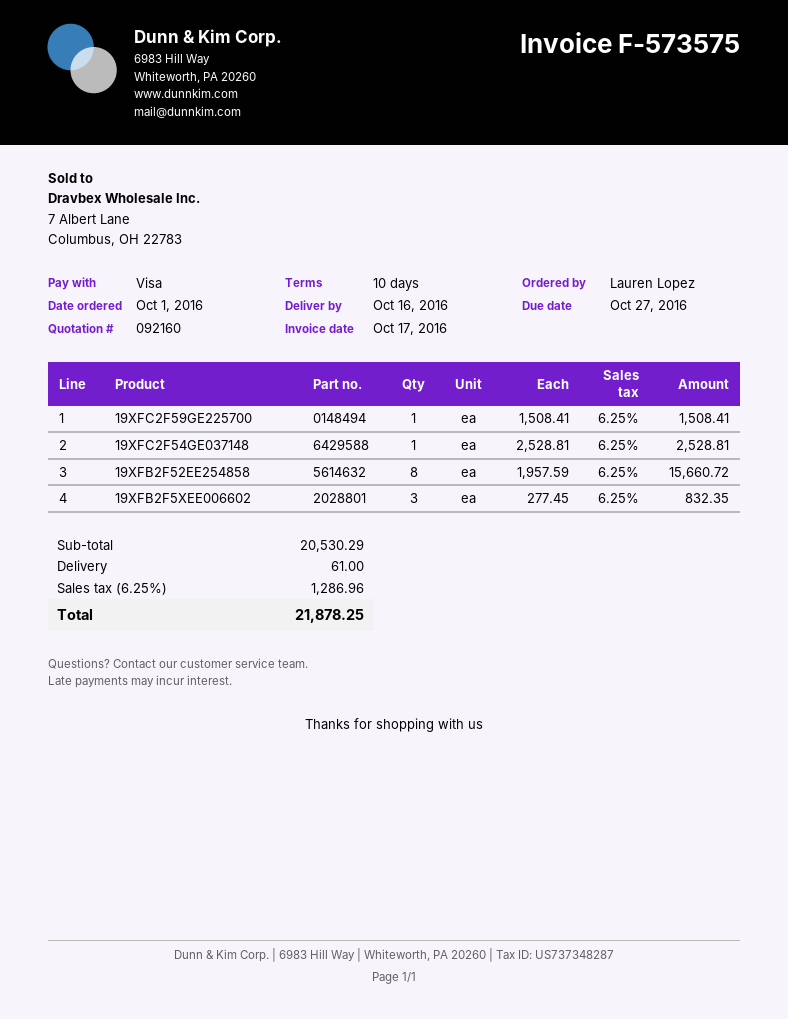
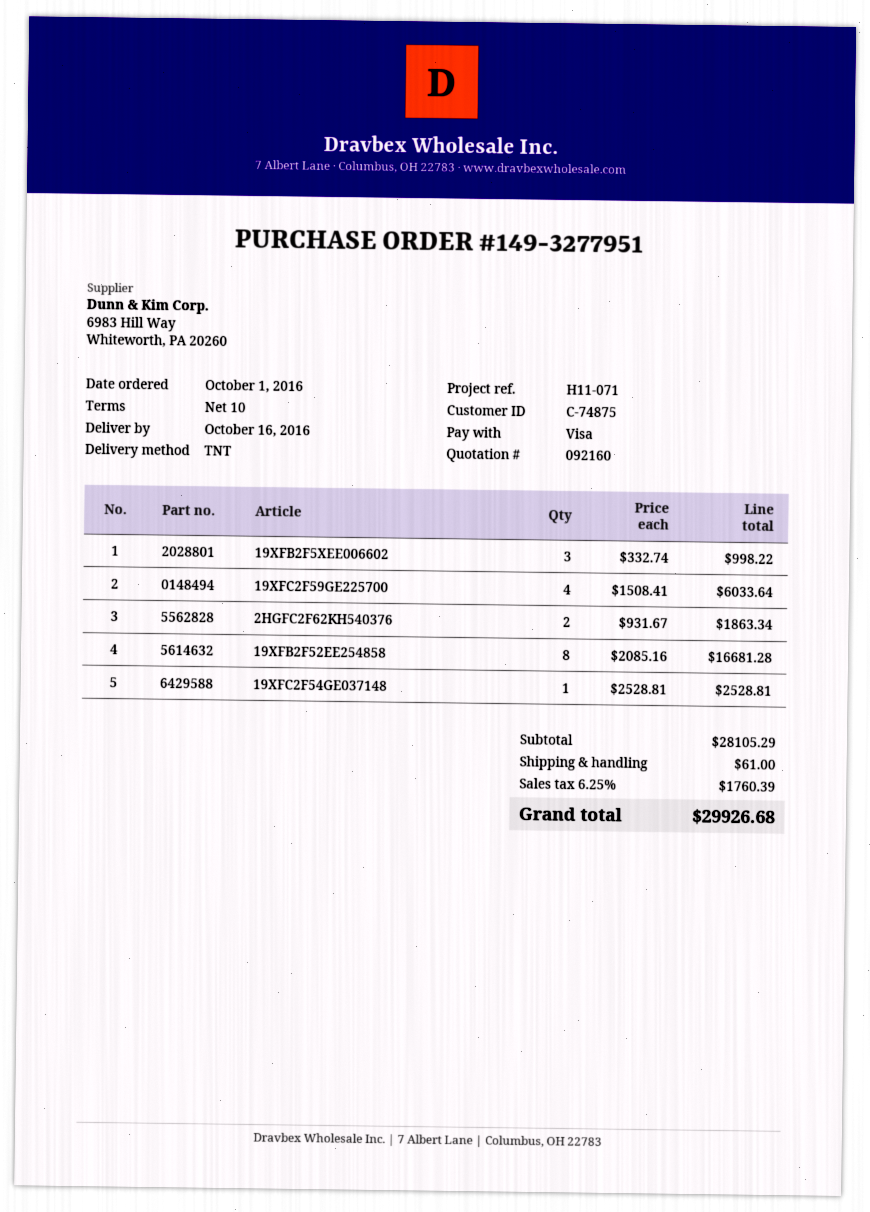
19XFC2F59GE225700: 1 x 1508.41 = 1508.41 -> 4 x 1508.41 = 6033.64
19XFB2F52EE254858: 8 x 1957.59 = 15660.72 -> 8 x 2085.16 = 16681.28
19XFB2F5XEE006602: 3 x 277.45 = 832.35 -> 3 x 332.74 = 998.22
2HGFC2F62KH540376: none -> 2 x 931.67 = 1863.34
subtotal: 20530.29 -> 28105.29
tax: 6.25% = 1286.96 -> 6.25% = 1760.39
total: 21878.25 -> 29926.68

